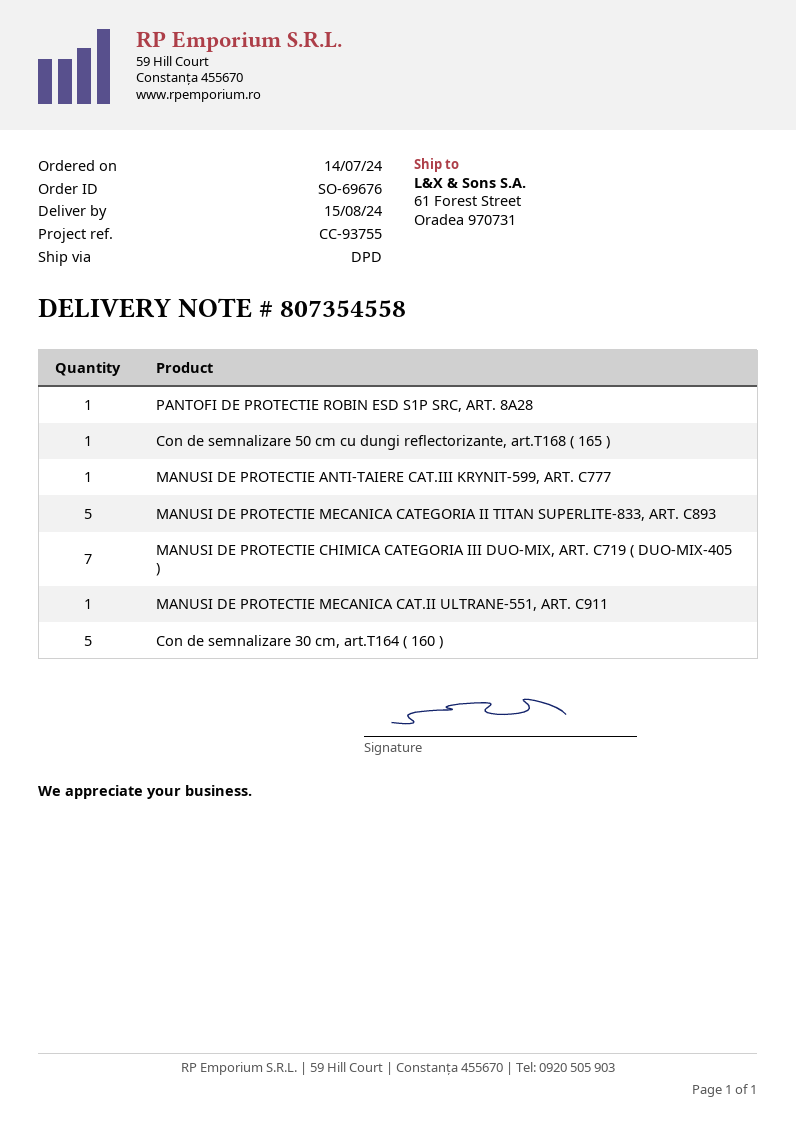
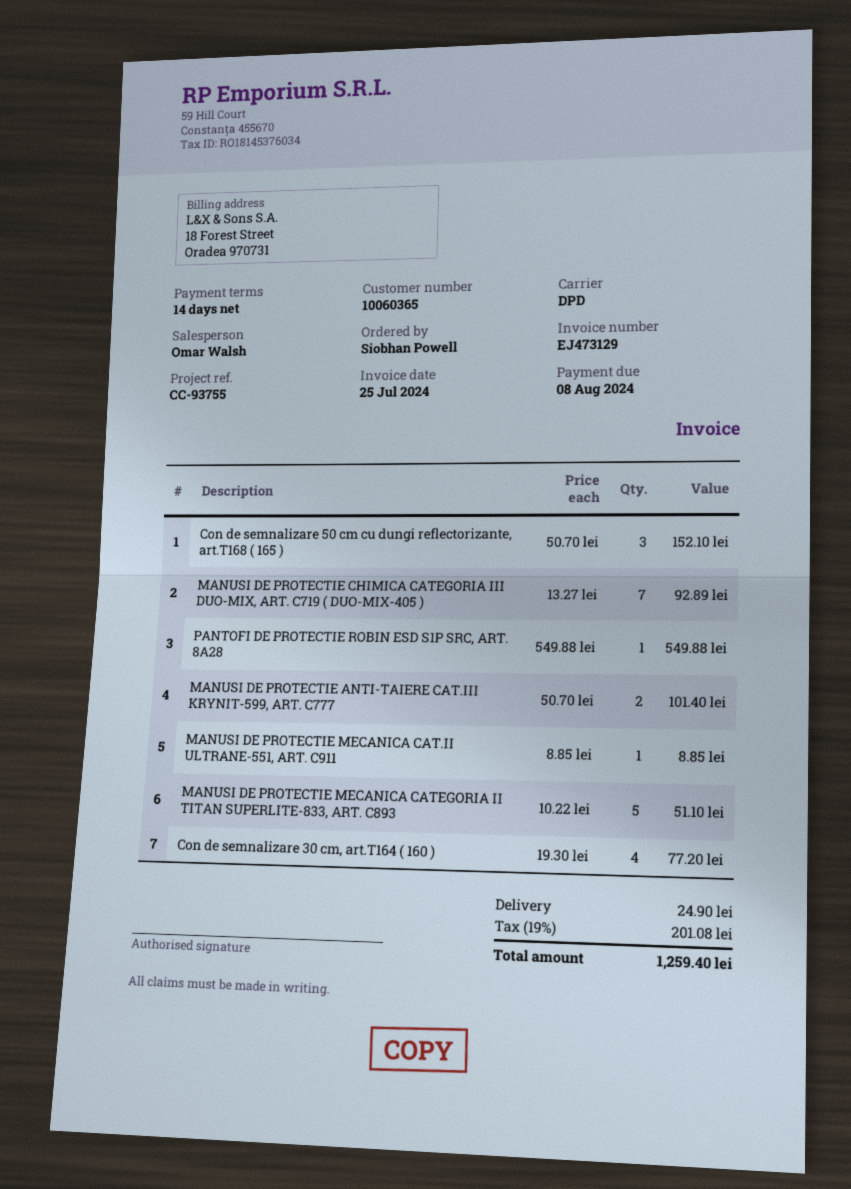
Con de semnalizare 50 cm cu dungi reflectorizante, art.T168 ( 165 ): 1 -> 3
MANUSI DE PROTECTIE ANTI-TAIERE CAT.III KRYNIT-599, ART. C777: 1 -> 2
Con de semnalizare 30 cm, art.T164 ( 160 ): 5 -> 4

